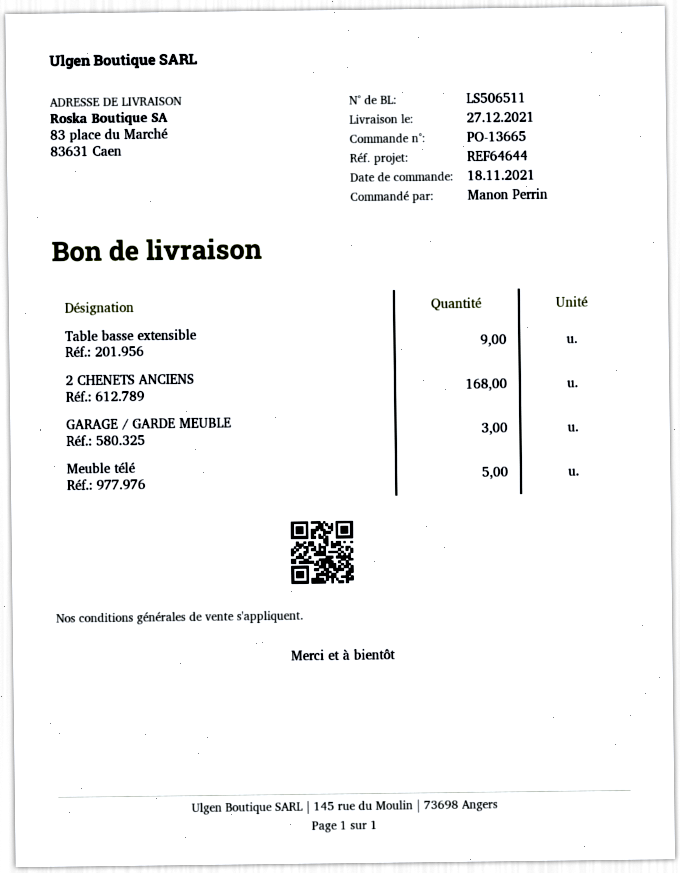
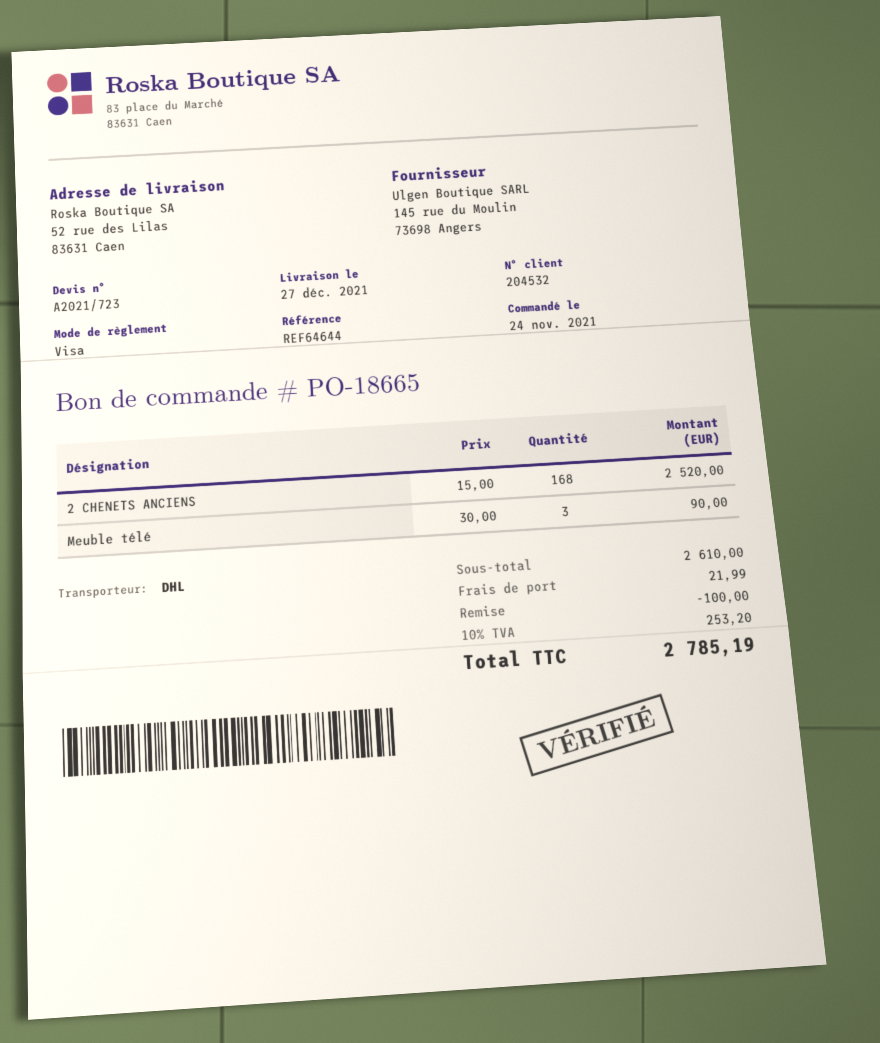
order number: PO-13665 -> PO-18665
order date: 2021-11-18 -> 2021-11-24
ship to: 83 place du Marché, 83631 Caen -> 52 rue des Lilas, 83631 Caen
Table basse extensible: 9 -> none
GARAGE / GARDE MEUBLE: 3 -> none
Meuble télé: 5 -> 3

